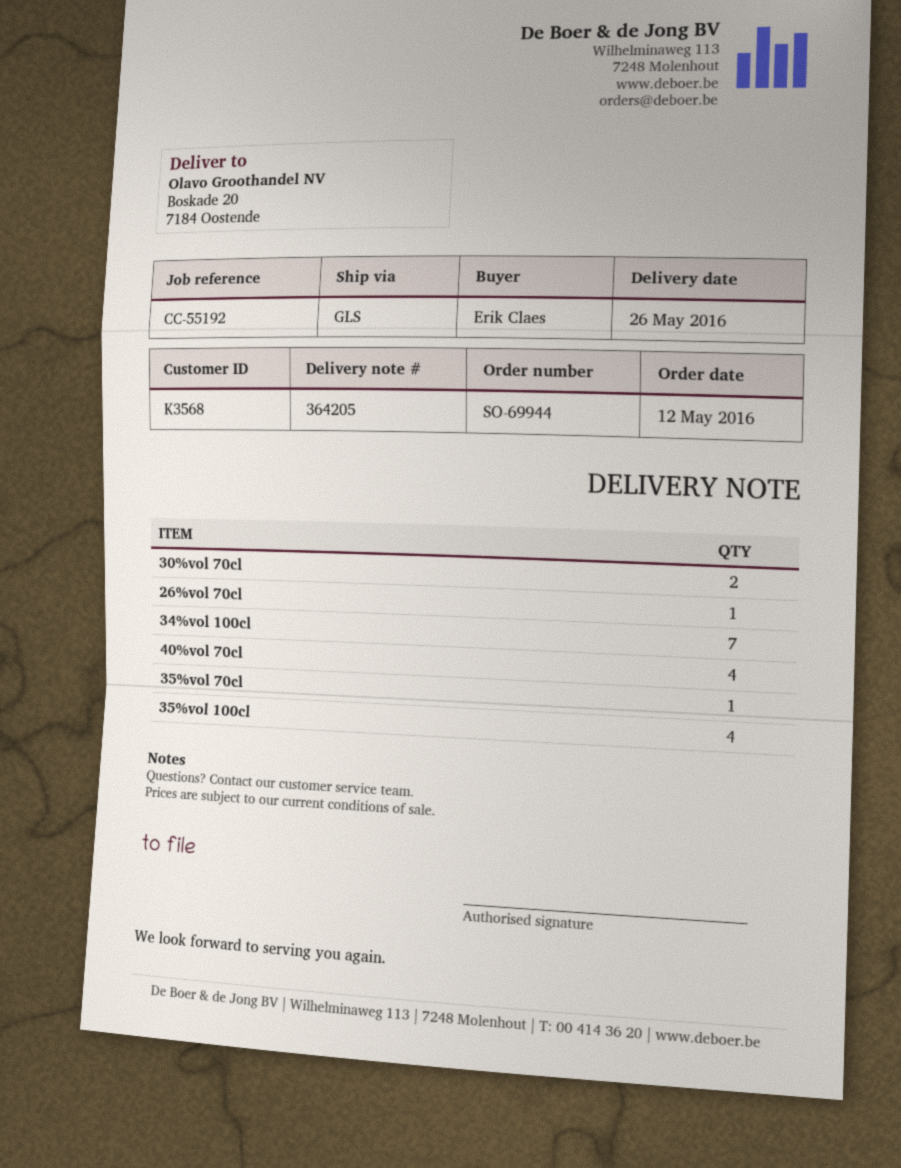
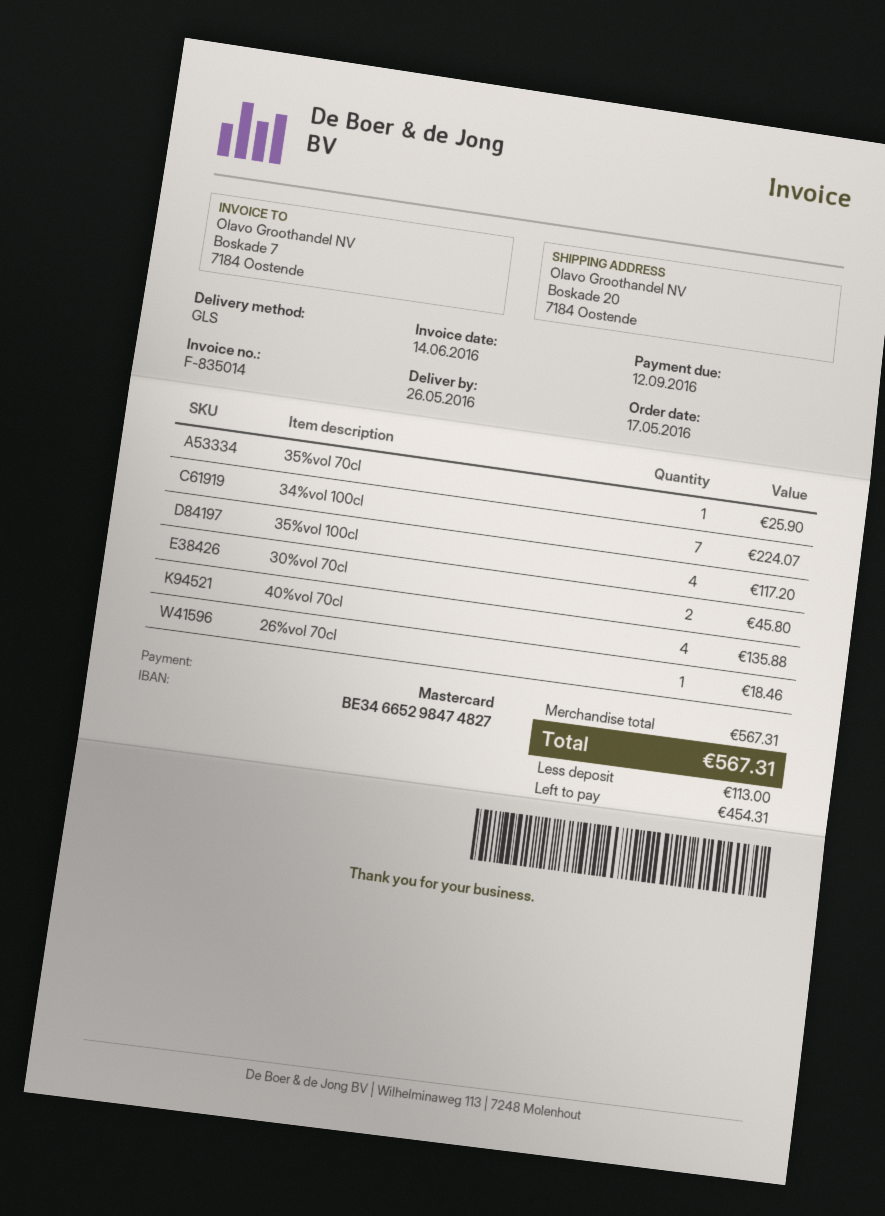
order date: 2016-05-12 -> 2016-05-17

